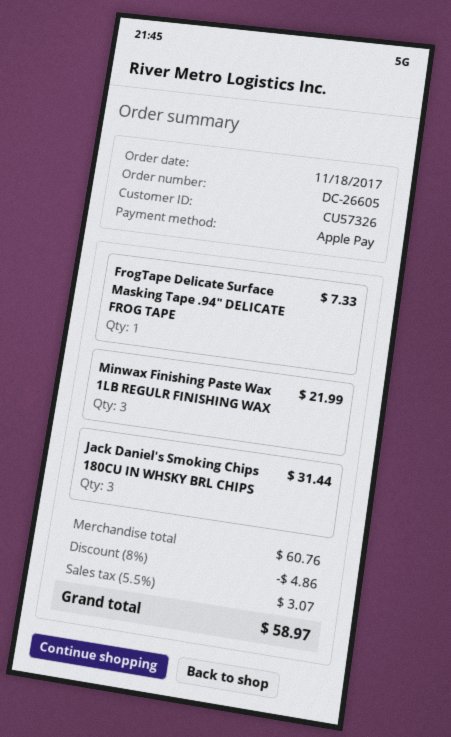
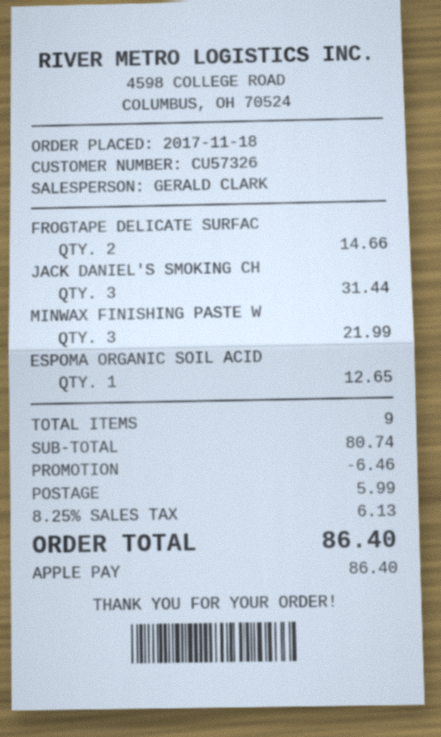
FrogTape Delicate Surface Masking Tape .94" DELICATE FROG TAPE: 1 for 7.33 -> 2 for 14.66
ESPOMA ORGANIC SOIL ACID: none -> 1 for 12.65
subtotal: 60.76 -> 80.74
discount: 4.86 -> 6.46
shipping: none -> 5.99
tax: 5.5% = 3.07 -> 8.25% = 6.13
total: 58.97 -> 86.40

